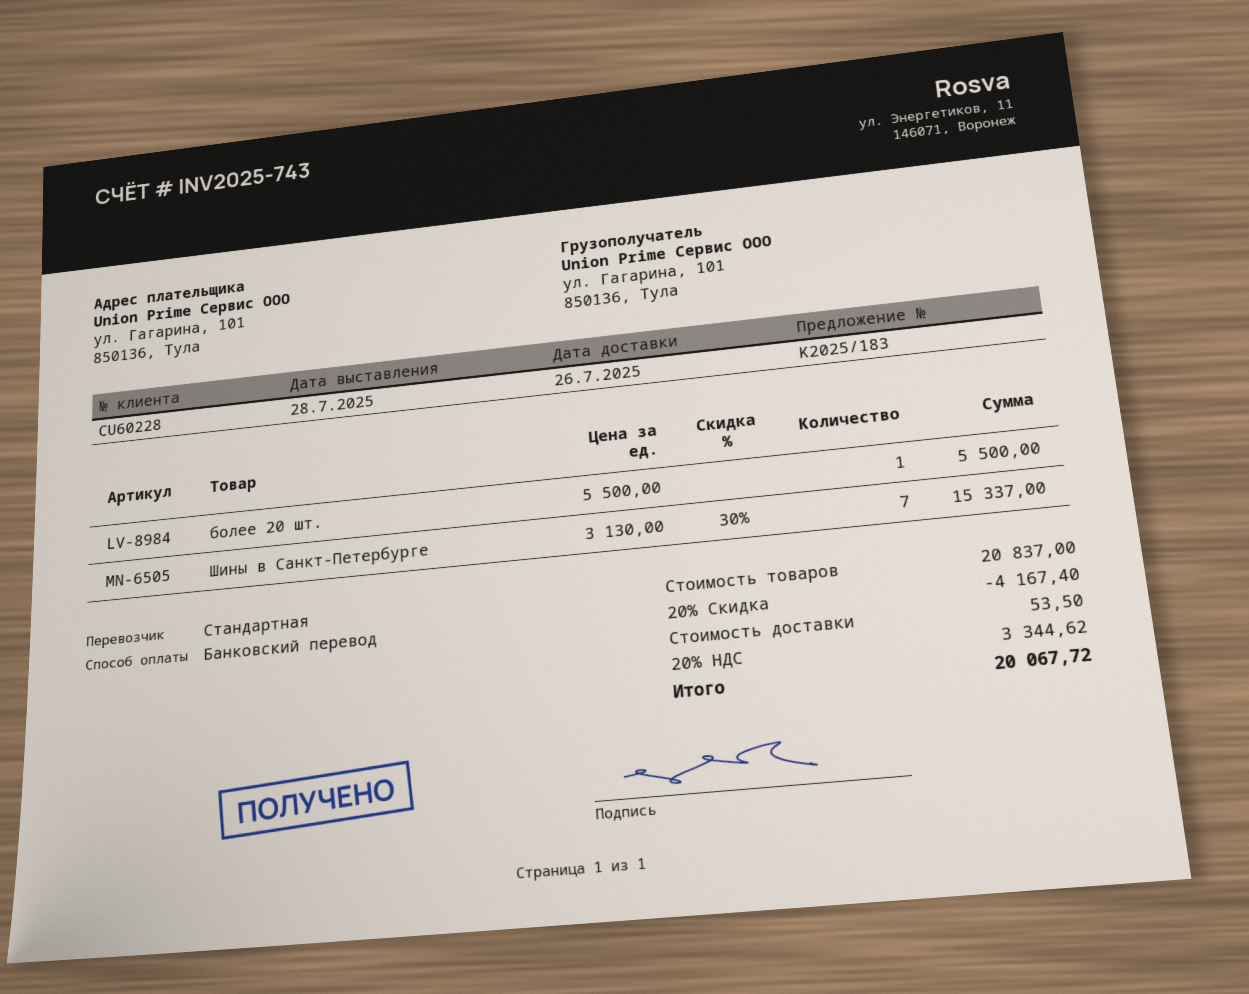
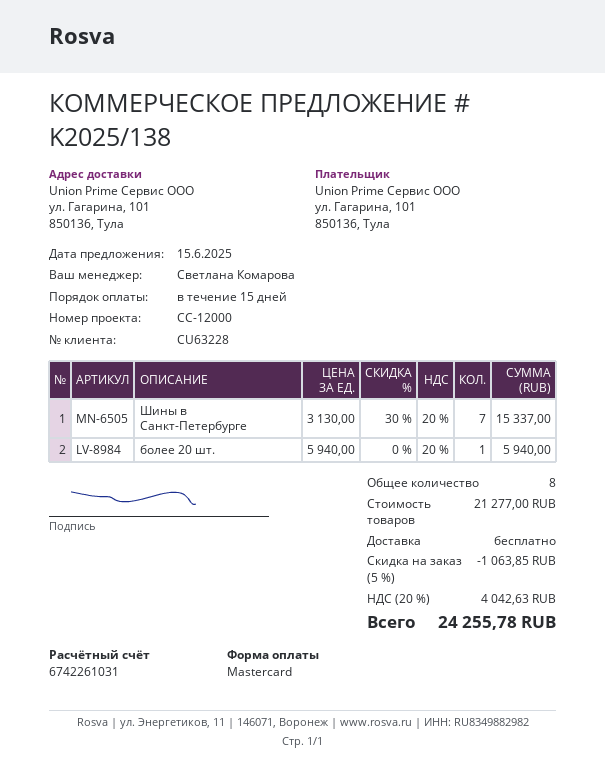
quote number: K2025/183 -> K2025/138
customer number: CU60228 -> CU63228
payment method: bank transfer -> Mastercard
более 20 шт.: 1 x 5500.00 = 5500.00 -> 1 x 5940.00 = 5940.00
subtotal: 20837.00 -> 21277.00
discount: 20% = 4167.40 -> 5% = 1063.85
shipping: 53.50 -> 0.00
tax: 20% = 3344.62 -> 20% = 4042.63
total: 20067.72 -> 24255.78

